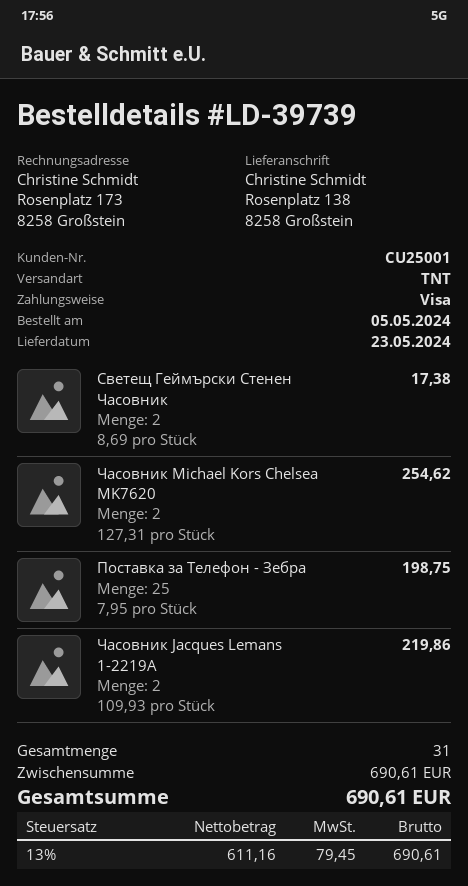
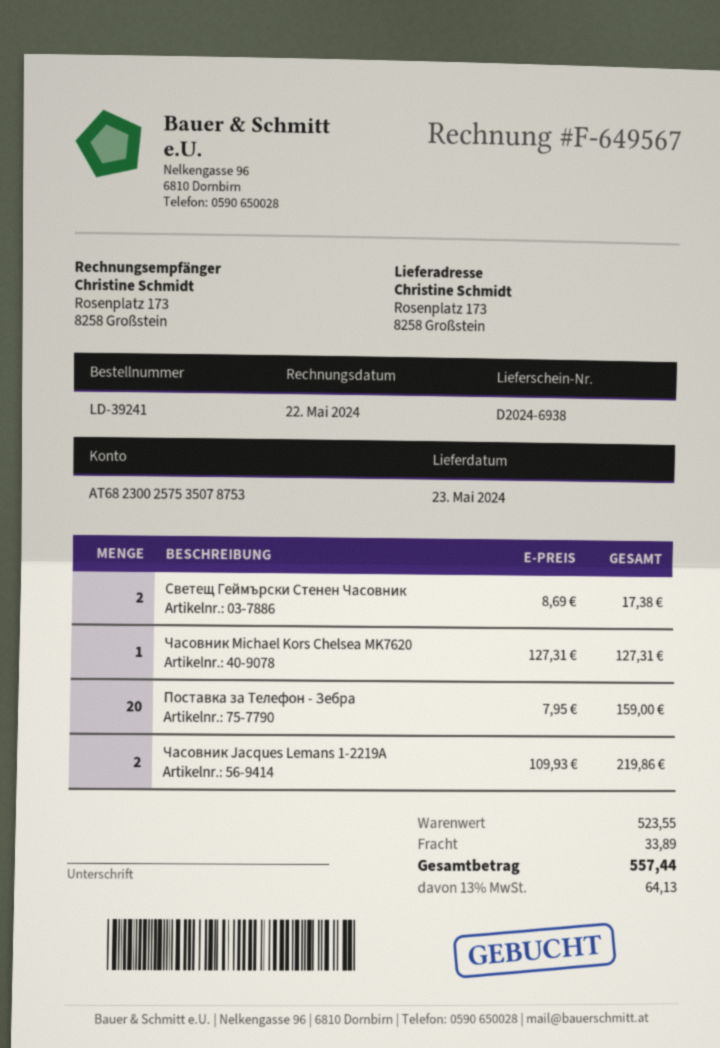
order number: LD-39739 -> LD-39241
ship to: Rosenplatz 138, 8258 Großstein -> Rosenplatz 173, 8258 Großstein
Часовник Michael Kors Chelsea MK7620: 2 x 127.31 = 254.62 -> 1 x 127.31 = 127.31
Поставка за Телефон - Зебра: 25 x 7.95 = 198.75 -> 20 x 7.95 = 159.00
subtotal: 690.61 -> 523.55
shipping: none -> 33.89
tax: 13% = 79.45 -> 13% = 64.13
total: 690.61 -> 557.44

